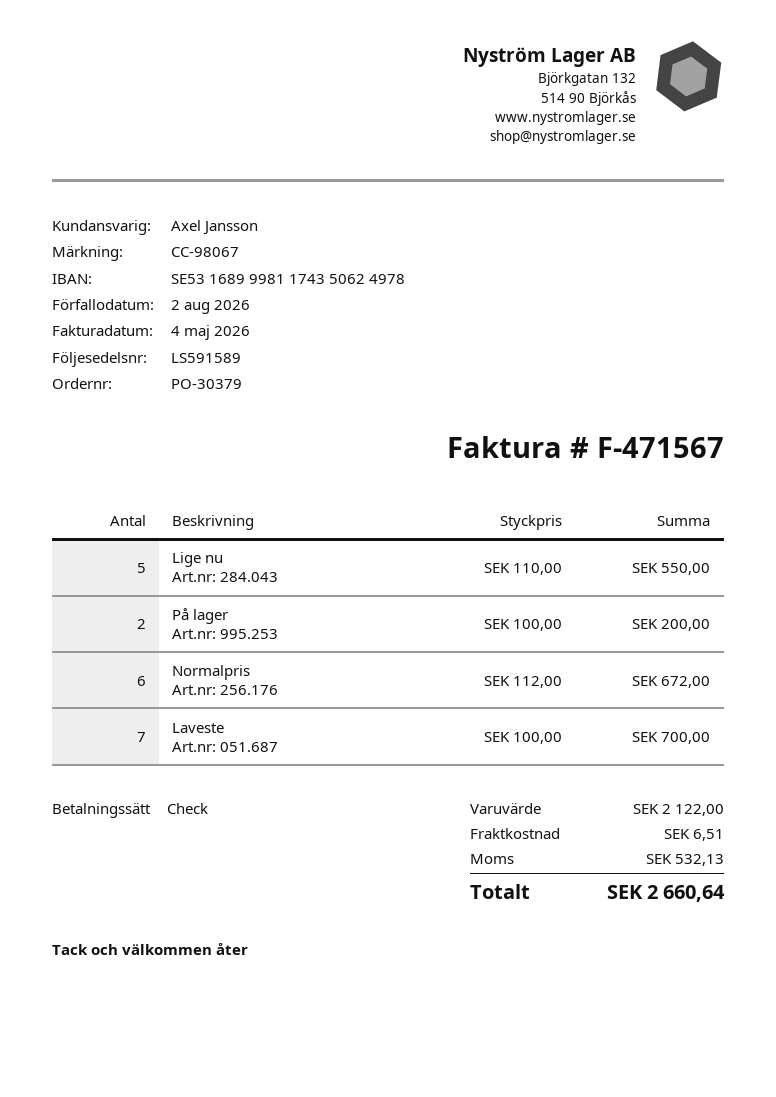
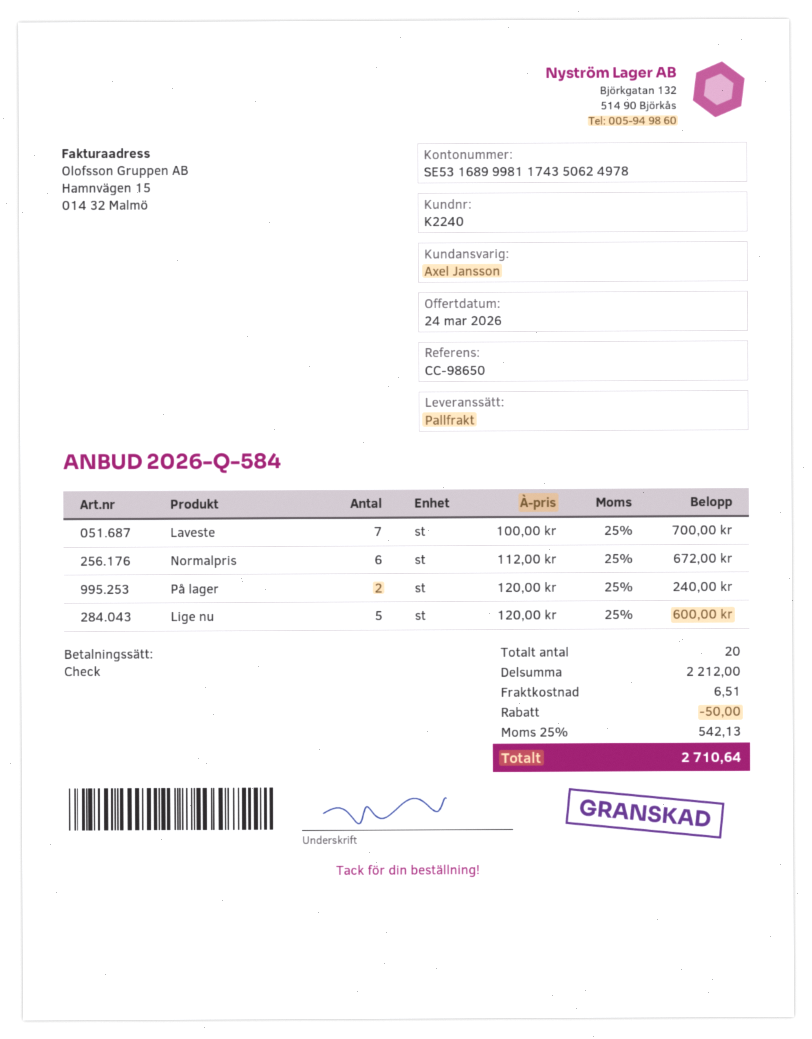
reference: CC-98067 -> CC-98650
Lige nu: 5 x 110.00 = 550.00 -> 5 x 120.00 = 600.00
På lager: 2 x 100.00 = 200.00 -> 2 x 120.00 = 240.00
subtotal: 2122.00 -> 2212.00
discount: none -> 50.00
tax: 532.13 -> 542.13
total: 2660.64 -> 2710.64

